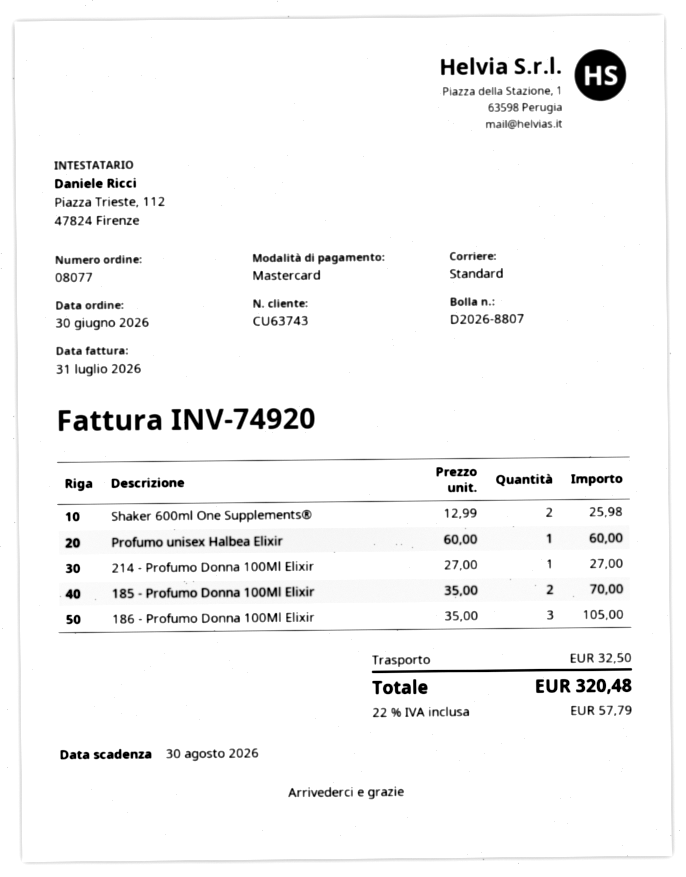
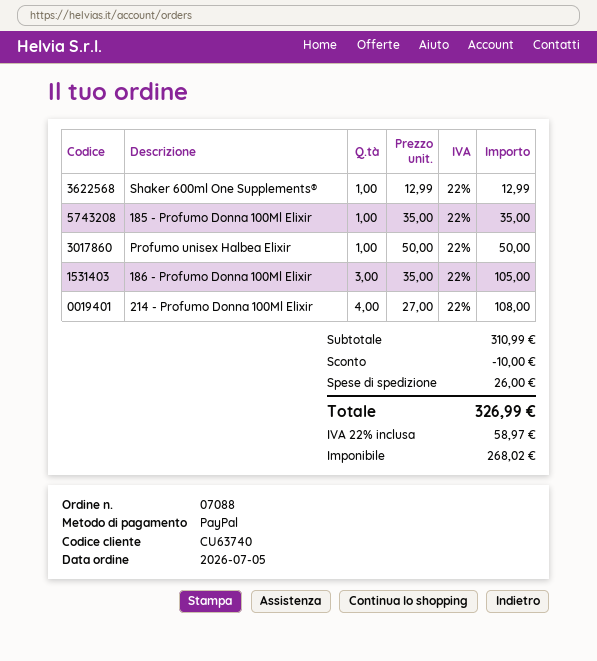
order number: 08077 -> 07088
order date: 2026-06-30 -> 2026-07-05
customer number: CU63743 -> CU63740
payment method: Mastercard -> PayPal
Shaker 600ml One Supplements®: 2 x 12.99 = 25.98 -> 1 x 12.99 = 12.99
Profumo unisex Halbea Elixir: 1 x 60.00 = 60.00 -> 1 x 50.00 = 50.00
214 - Profumo Donna 100Ml Elixir: 1 x 27.00 = 27.00 -> 4 x 27.00 = 108.00
185 - Profumo Donna 100Ml Elixir: 2 x 35.00 = 70.00 -> 1 x 35.00 = 35.00
discount: none -> 10.00
shipping: 32.50 -> 26.00
tax: 22% = 57.79 -> 22% = 58.97
total: 320.48 -> 326.99

